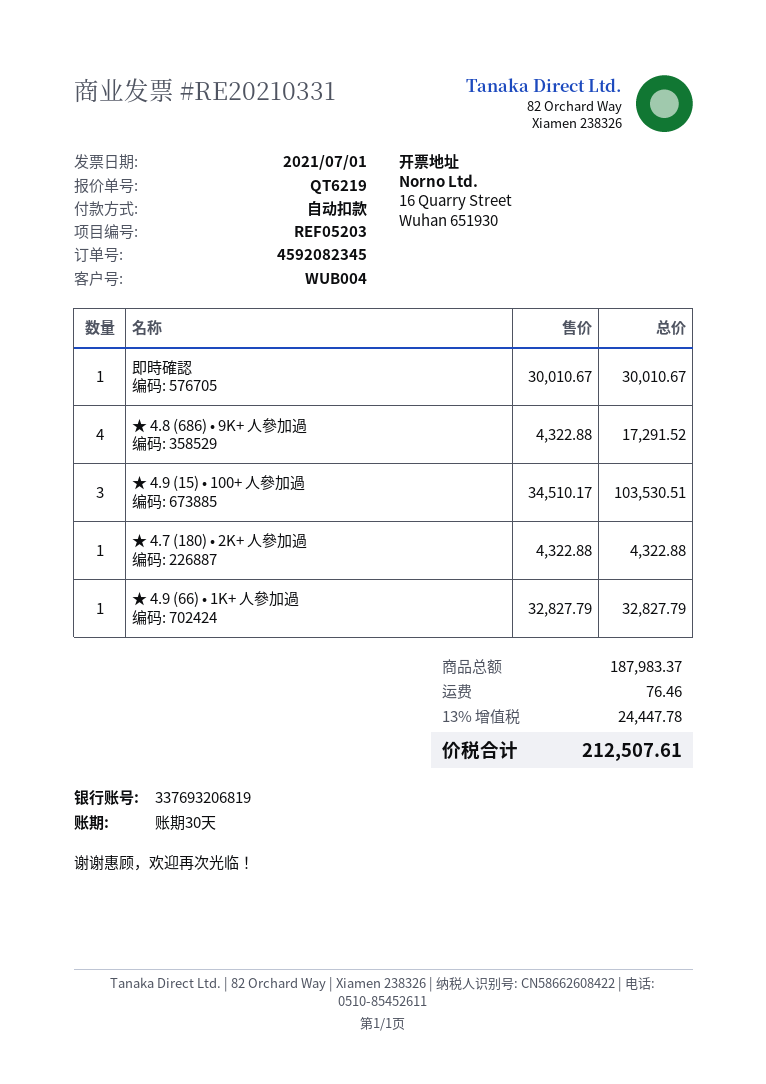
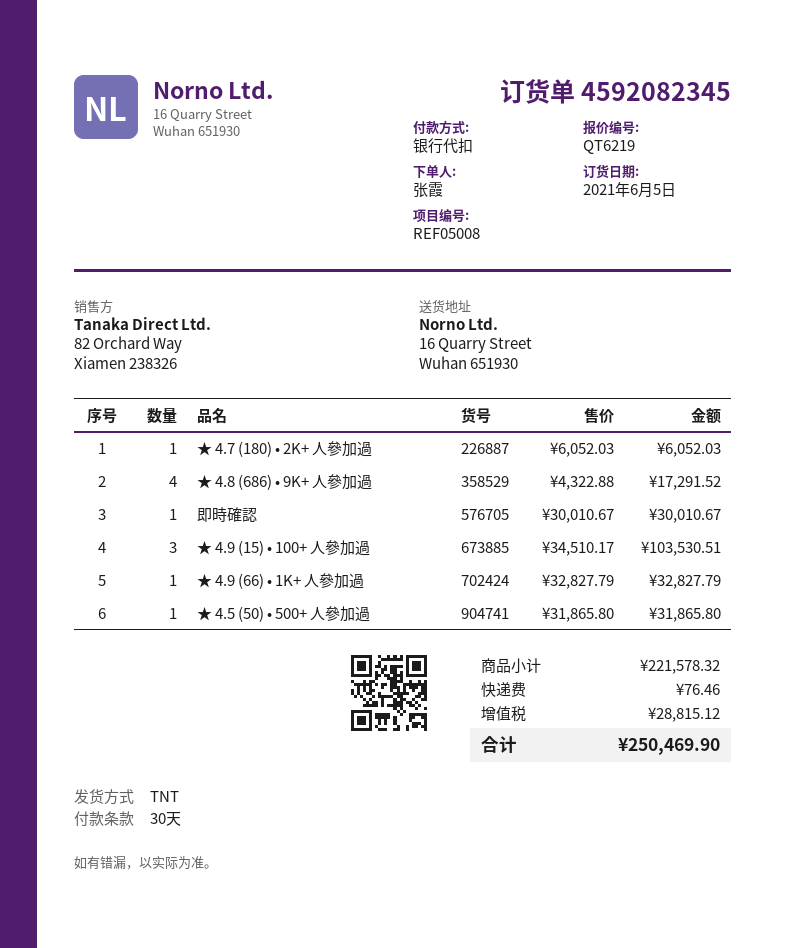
reference: REF05203 -> REF05008
★ 4.7 (180) • 2K+ 人參加過: 1 x 4322.88 = 4322.88 -> 1 x 6052.03 = 6052.03
★ 4.5 (50) • 500+ 人參加過: none -> 1 x 31865.80 = 31865.80
subtotal: 187983.37 -> 221578.32
tax: 24447.78 -> 28815.12
total: 212507.61 -> 250469.90

